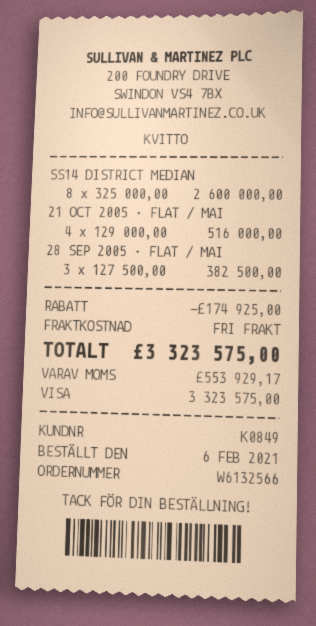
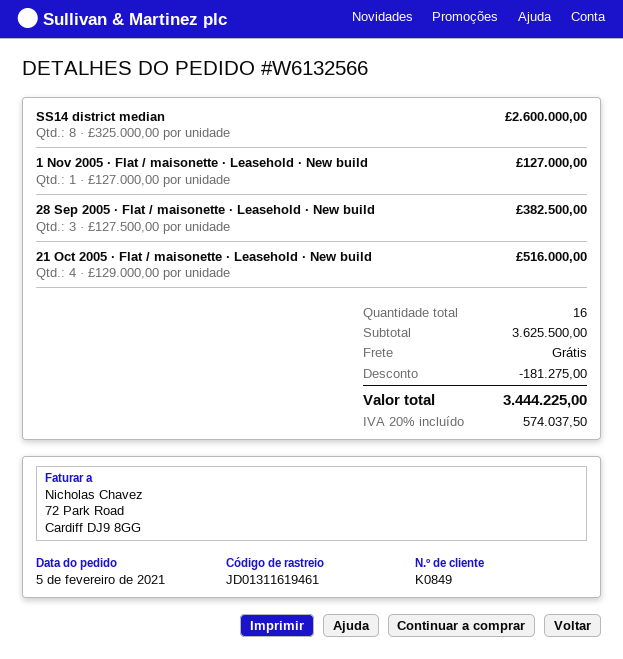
order date: 2021-02-06 -> 2021-02-05
1 Nov 2005 · Flat / maisonette · Leasehold · New build: none -> 1 x 127000.00 = 127000.00
discount: 174925.00 -> 181275.00
tax: 553929.17 -> 574037.50
total: 3323575.00 -> 3444225.00

